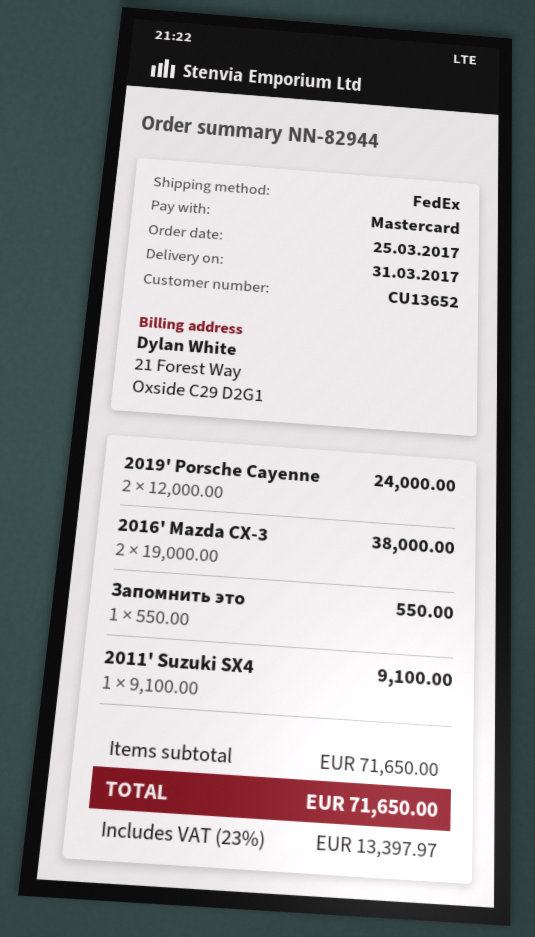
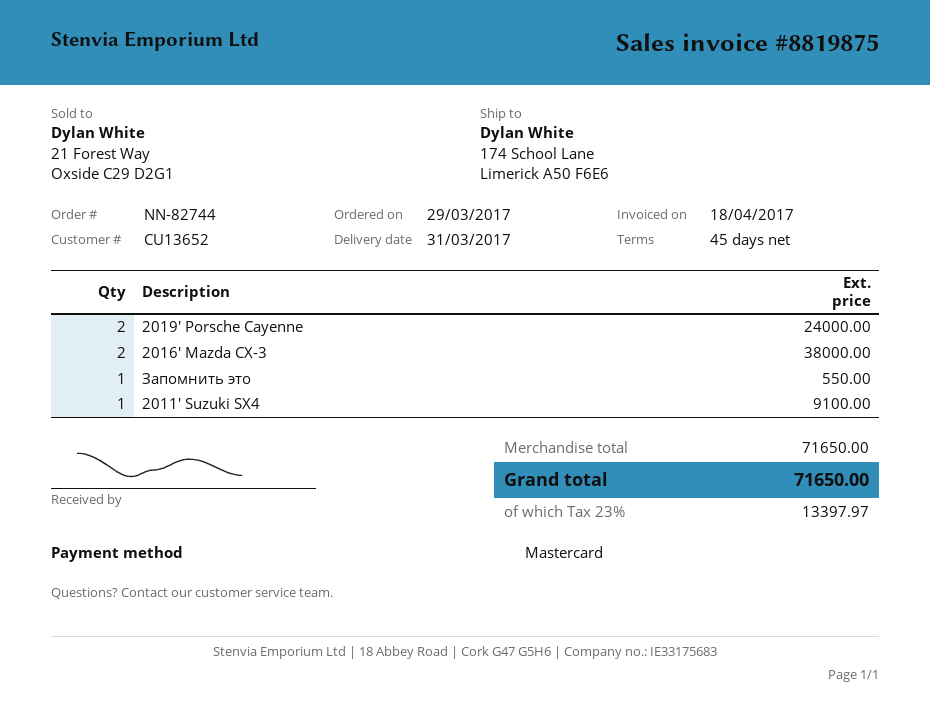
order number: NN-82944 -> NN-82744
order date: 2017-03-25 -> 2017-03-29

